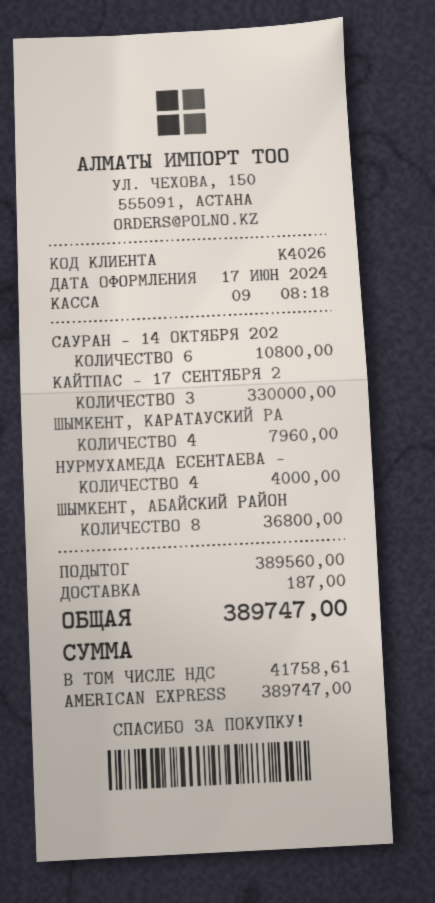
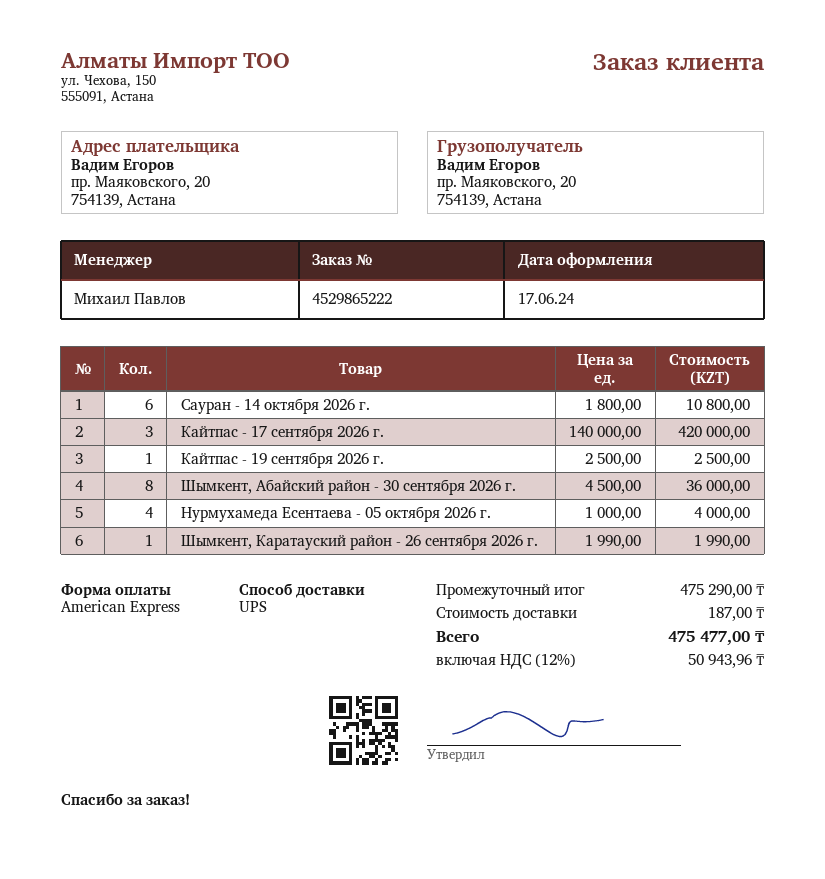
КАЙТПАС - 17 СЕНТЯБРЯ 2: 3 for 330000.00 -> 3 for 420000.00
ШЫМКЕНТ, КАРАТАУСКИЙ РА: 4 for 7960.00 -> 1 for 1990.00
ШЫМКЕНТ, АБАЙСКИЙ РАЙОН: 8 for 36800.00 -> 8 for 36000.00
Кайтпас - 19 сентября 2026 г.: none -> 1 for 2500.00
subtotal: 389560.00 -> 475290.00
tax: 41758.61 -> 50943.96
total: 389747.00 -> 475477.00

